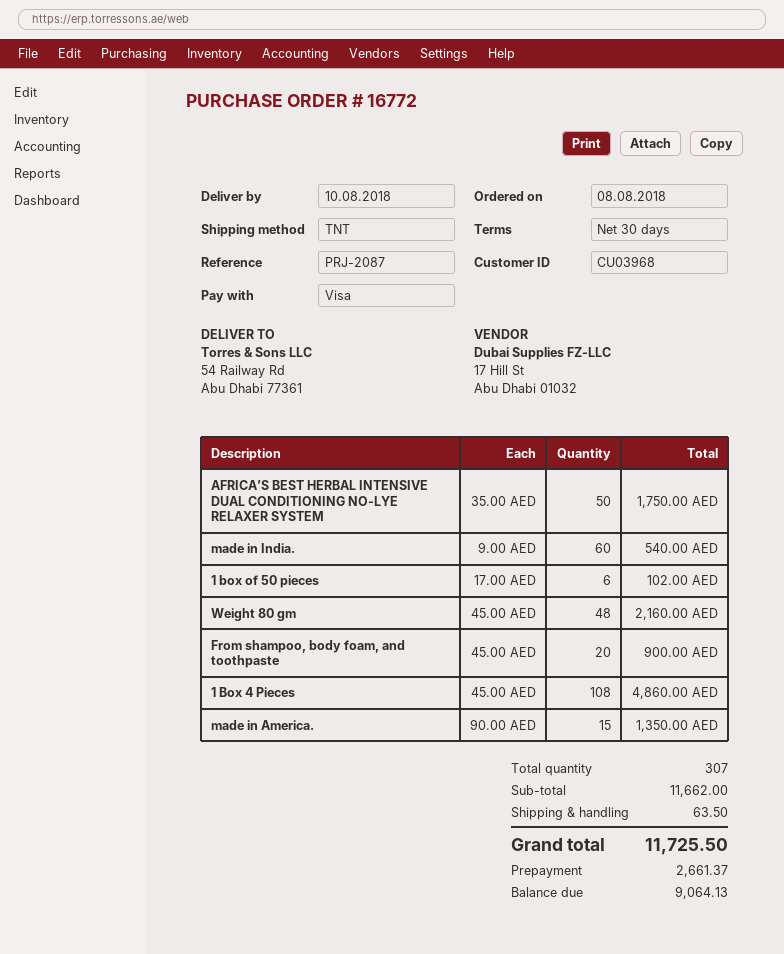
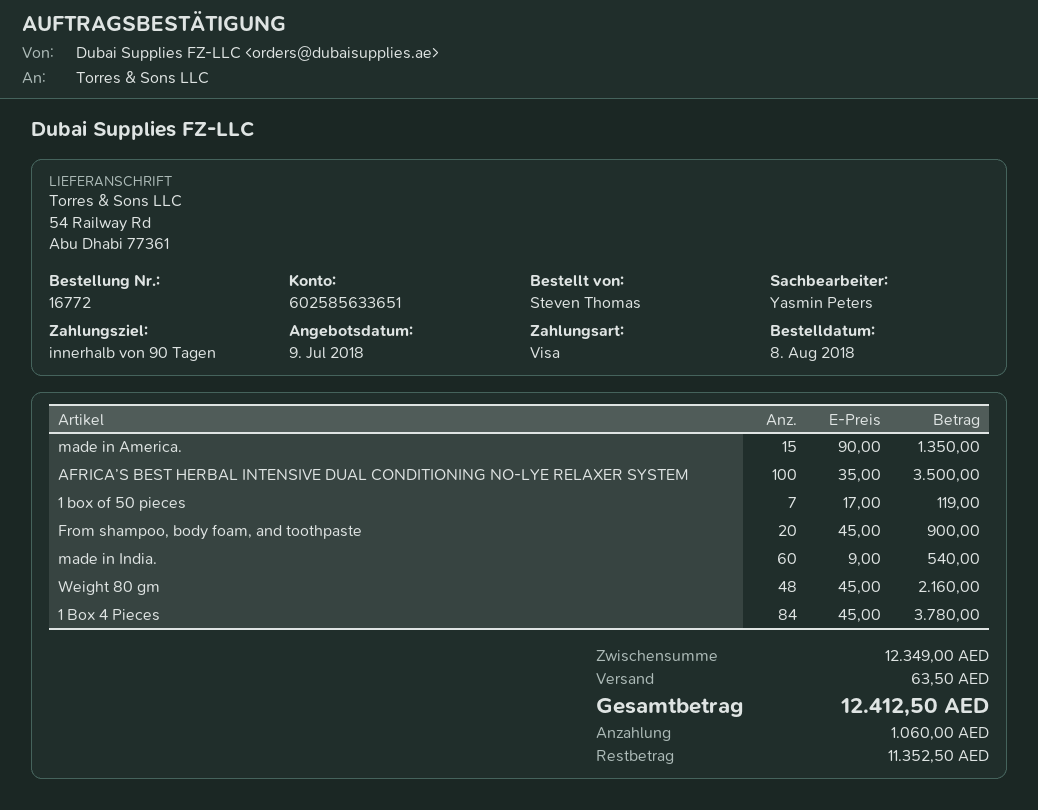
payment terms: 30 days -> 90 days
AFRICA’S BEST HERBAL INTENSIVE DUAL CONDITIONING NO-LYE RELAXER SYSTEM: 50 x 35.00 = 1750.00 -> 100 x 35.00 = 3500.00
1 box of 50 pieces: 6 x 17.00 = 102.00 -> 7 x 17.00 = 119.00
1 Box 4 Pieces: 108 x 45.00 = 4860.00 -> 84 x 45.00 = 3780.00
subtotal: 11662.00 -> 12349.00
total: 11725.50 -> 12412.50
deposit: 2661.37 -> 1060.00
balance: 9064.13 -> 11352.50

